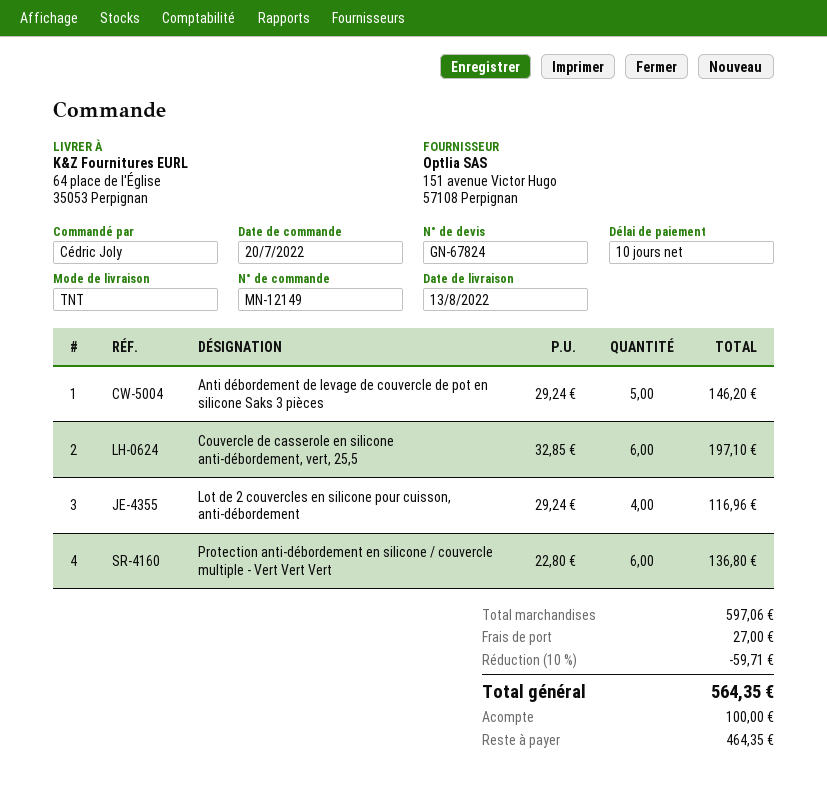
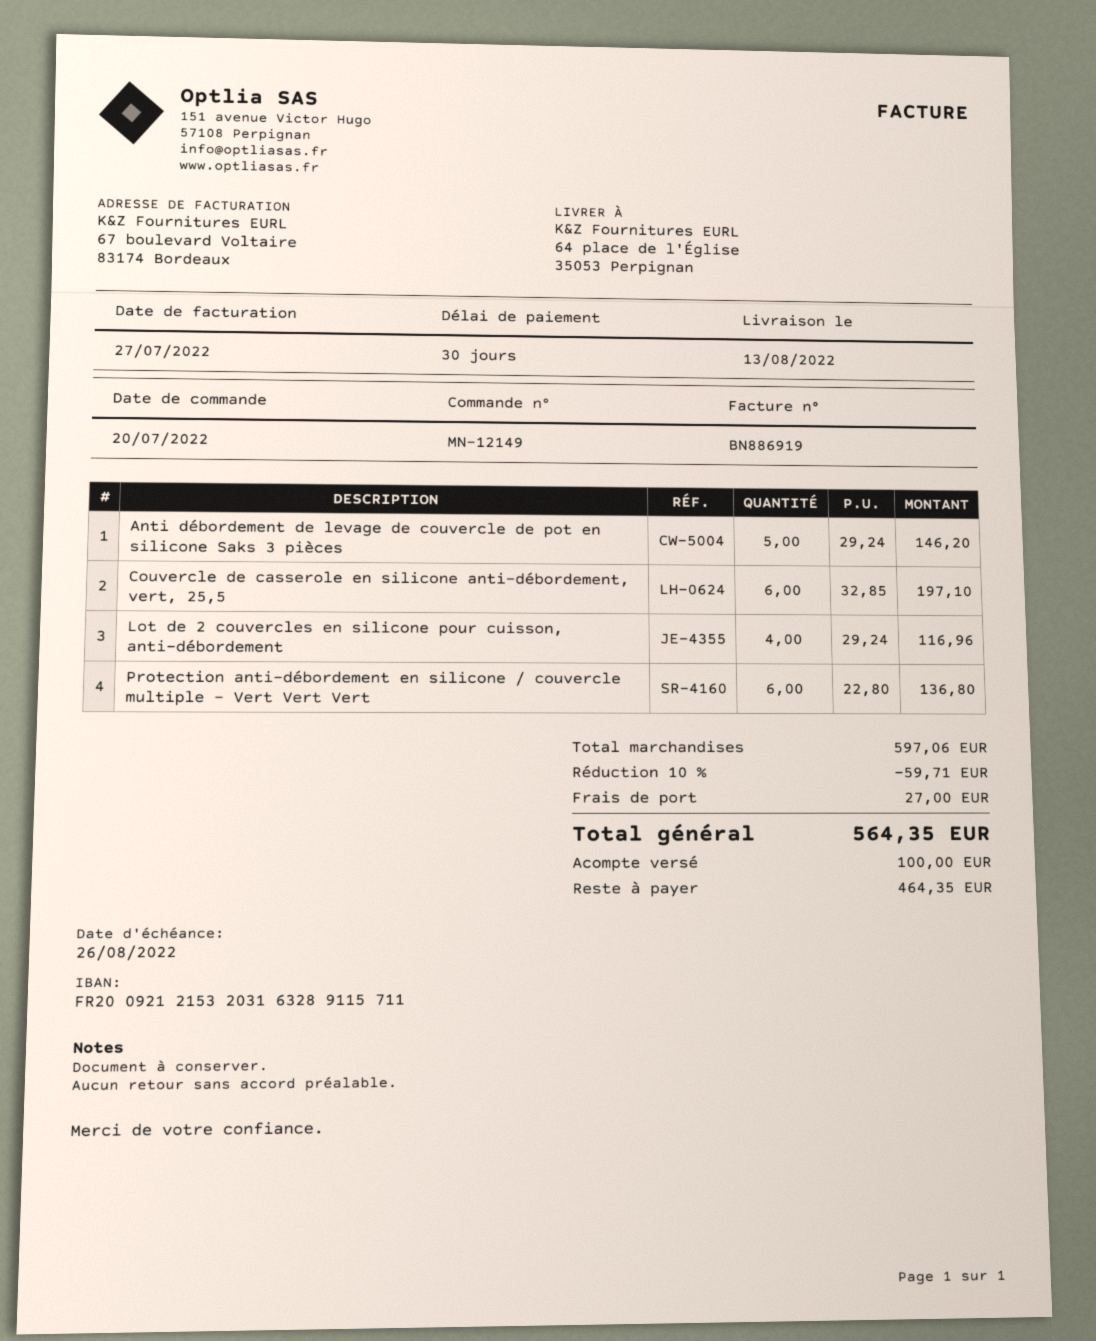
payment terms: 10 days -> 30 days

